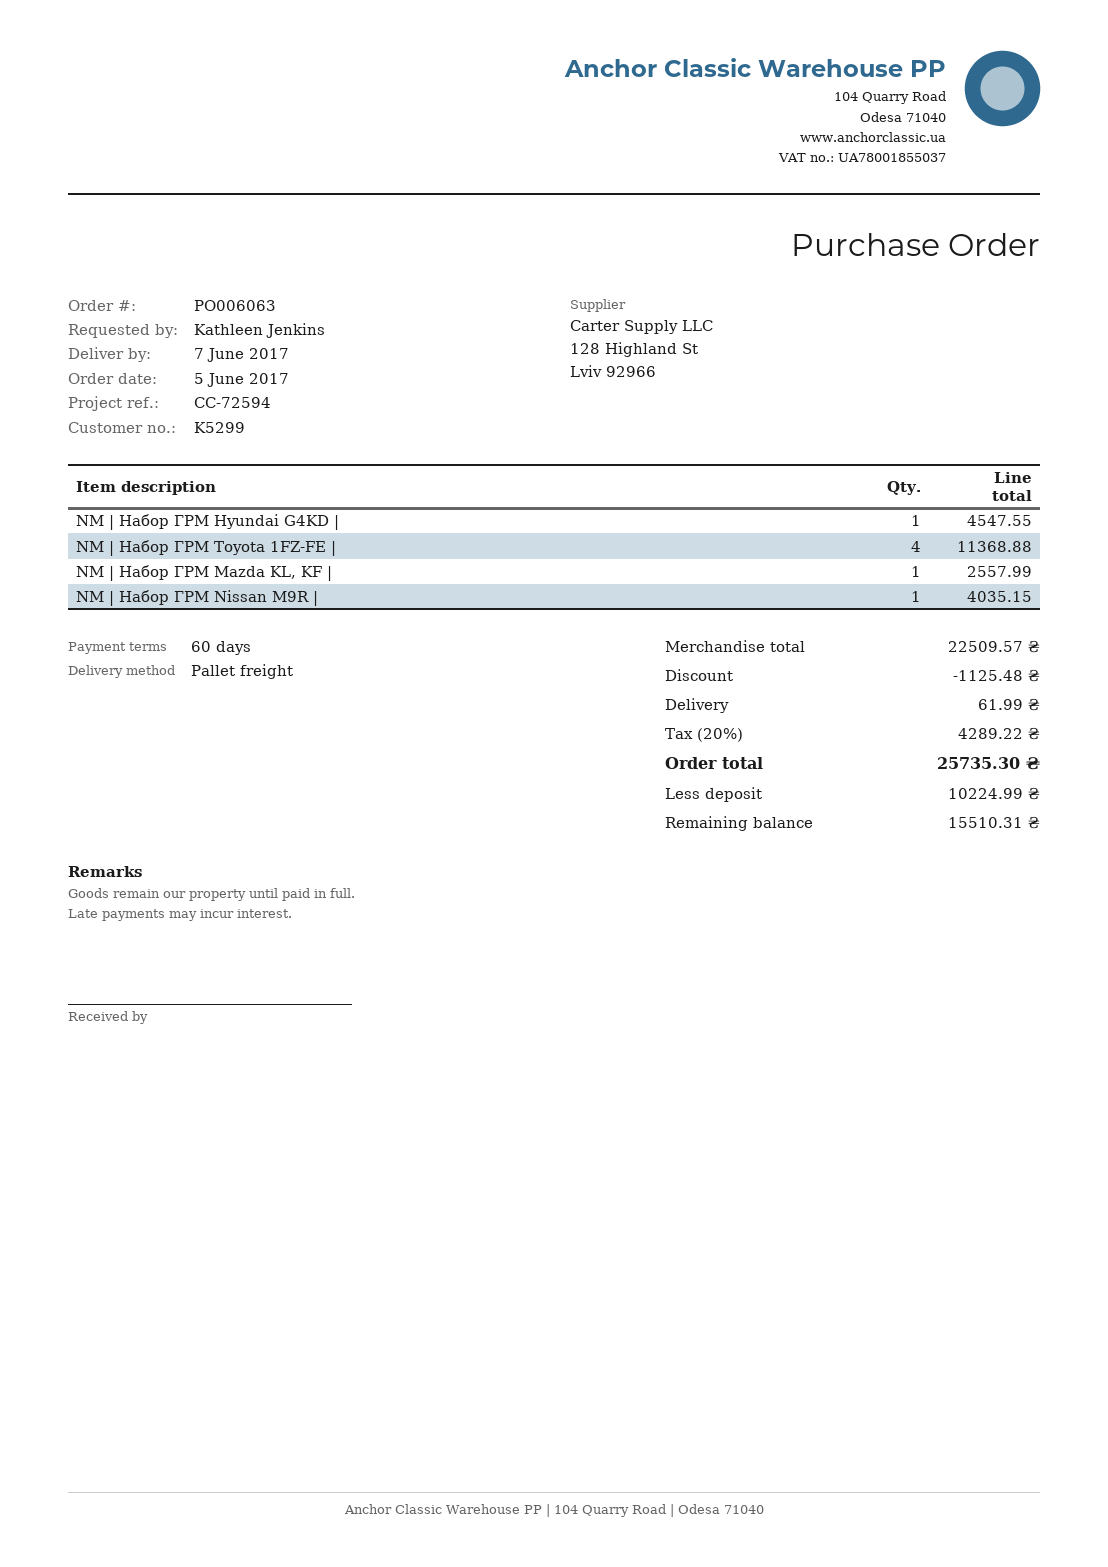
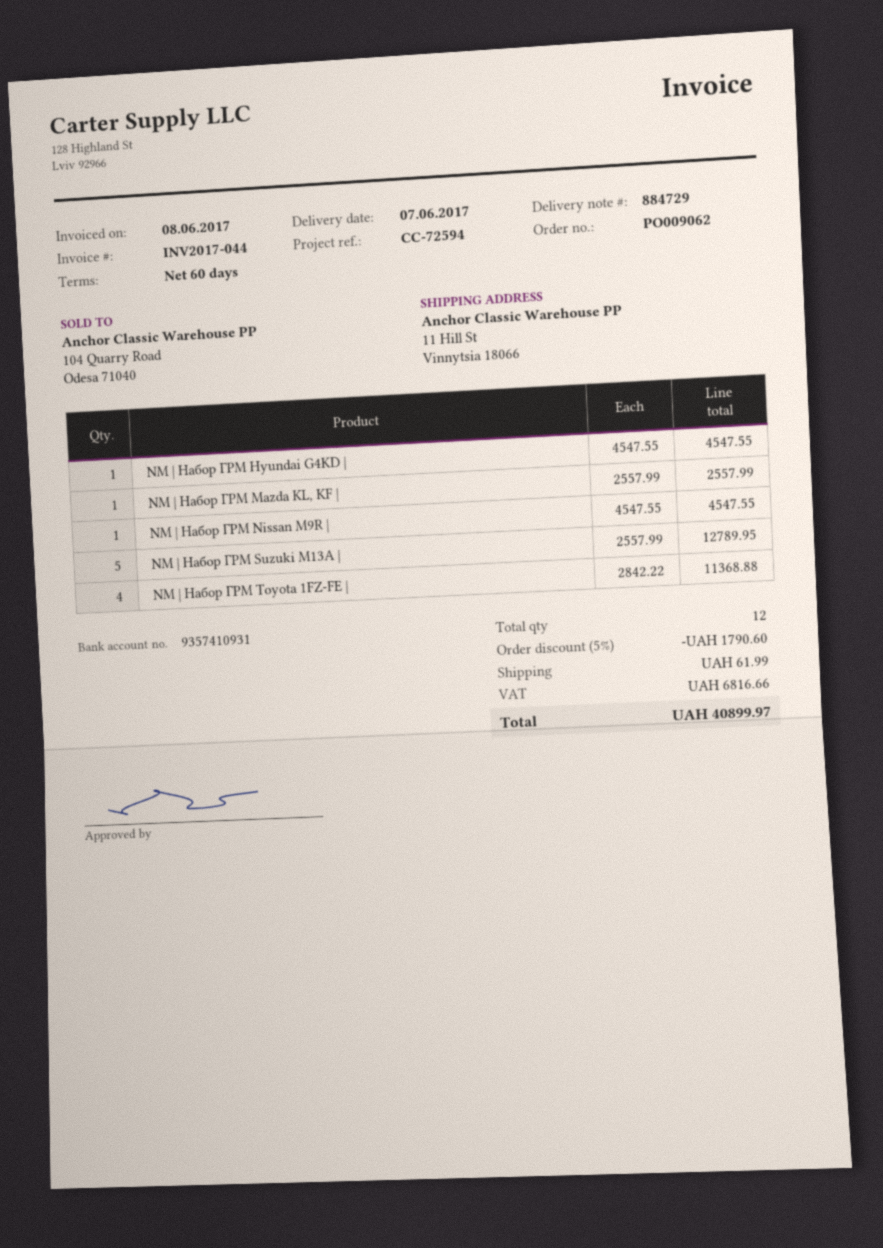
order number: PO006063 -> PO009062
NM | Набор ГРМ Nissan M9R |: 1 for 4035.15 -> 1 for 4547.55
NM | Набор ГРМ Suzuki M13A |: none -> 5 for 12789.95
discount: 1125.48 -> 1790.60
tax: 4289.22 -> 6816.66
total: 25735.30 -> 40899.97

